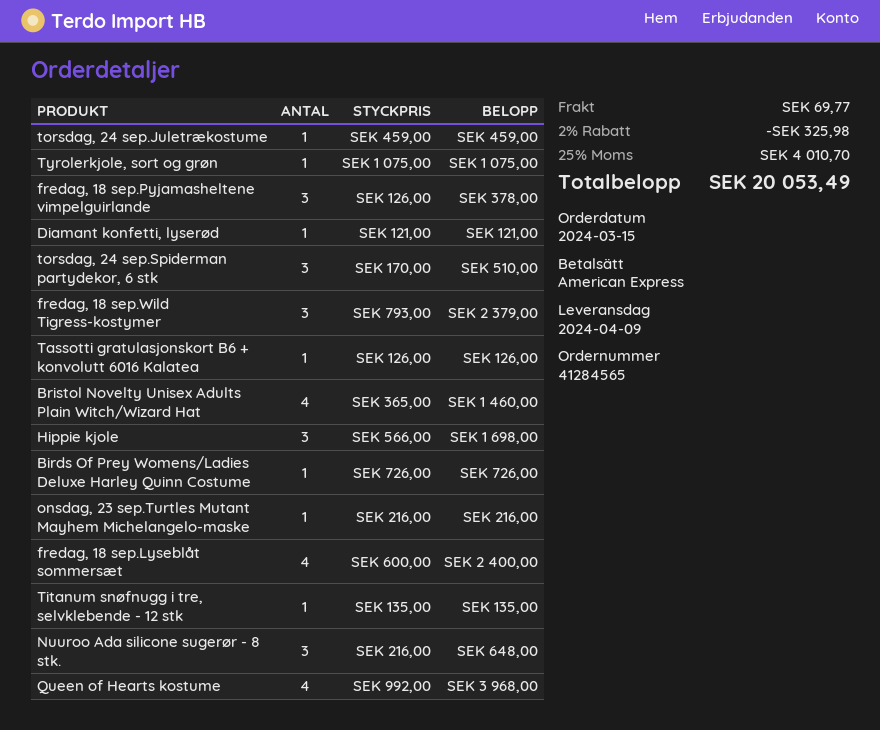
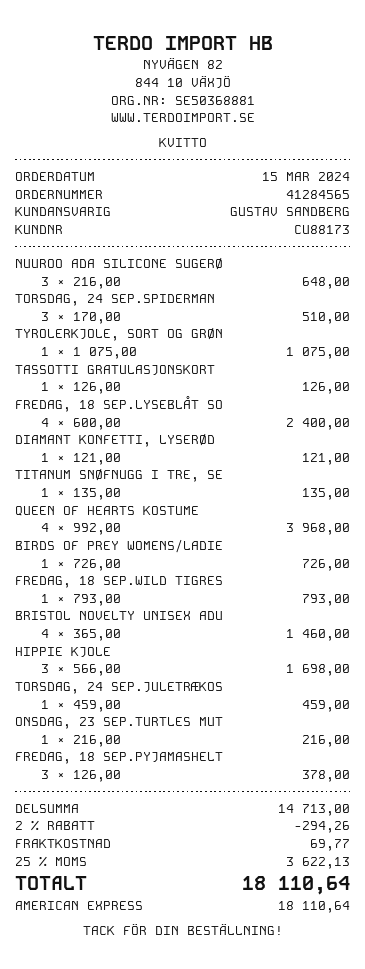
fredag, 18 sep.Wild Tigress-kostymer: 3 x 793.00 = 2379.00 -> 1 x 793.00 = 793.00
discount: 2% = 325.98 -> 2% = 294.26
tax: 25% = 4010.70 -> 25% = 3622.13
total: 20053.49 -> 18110.64

